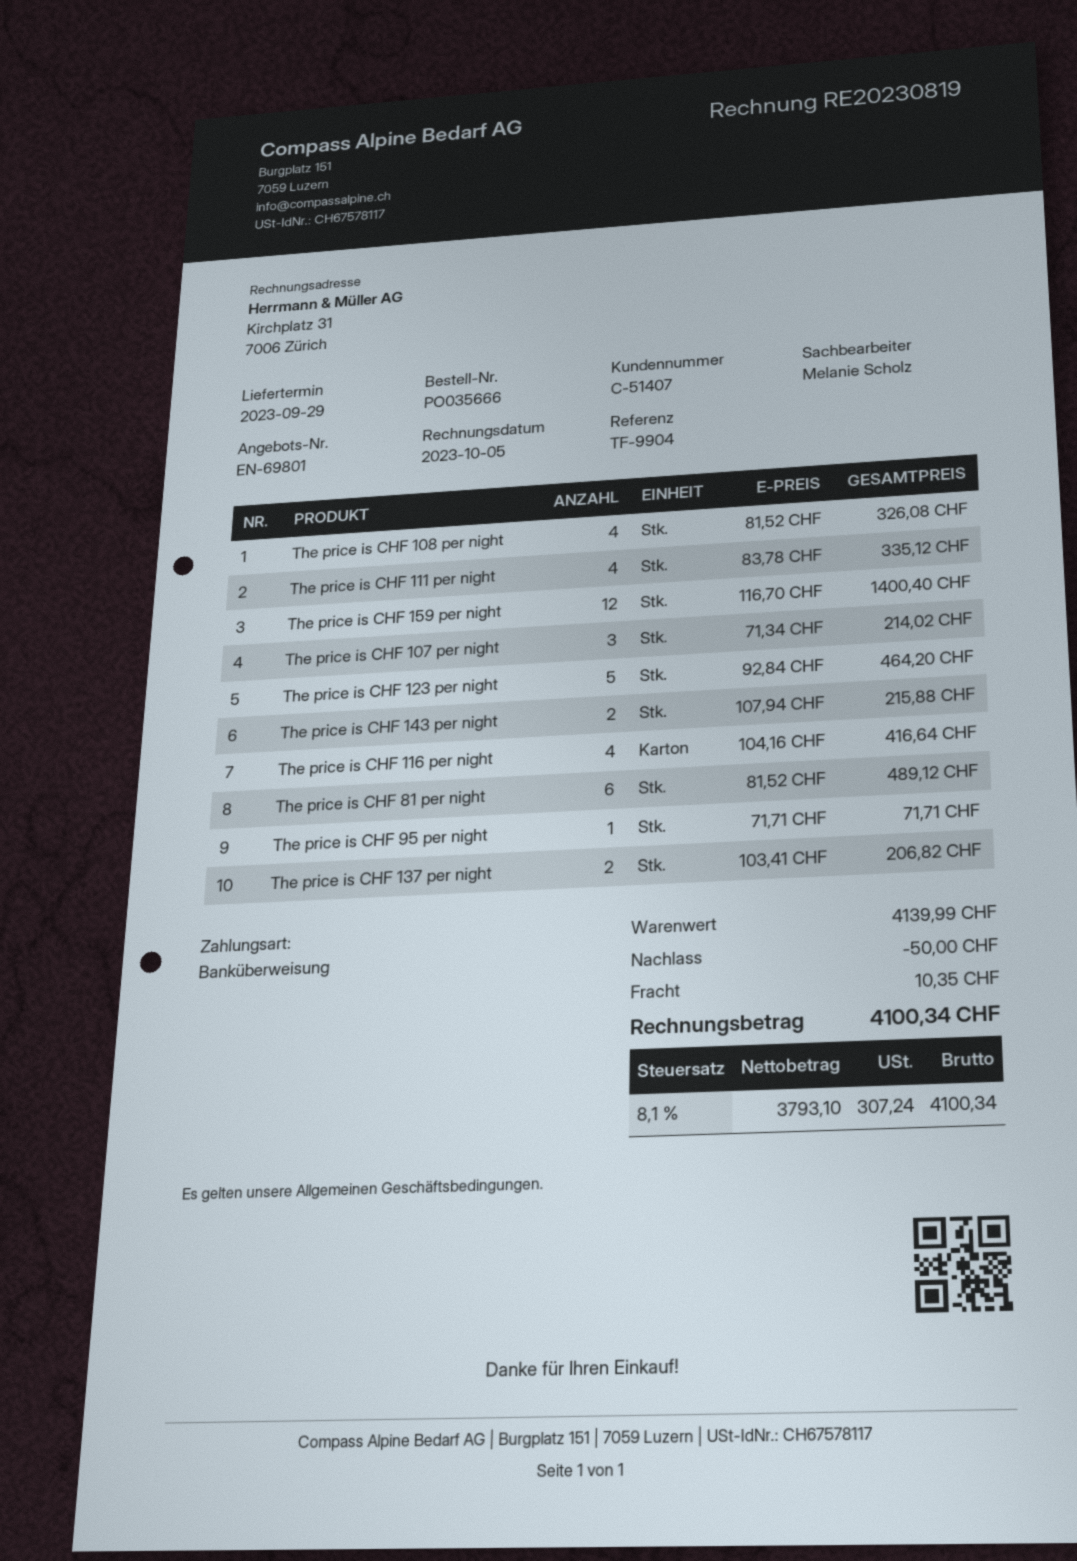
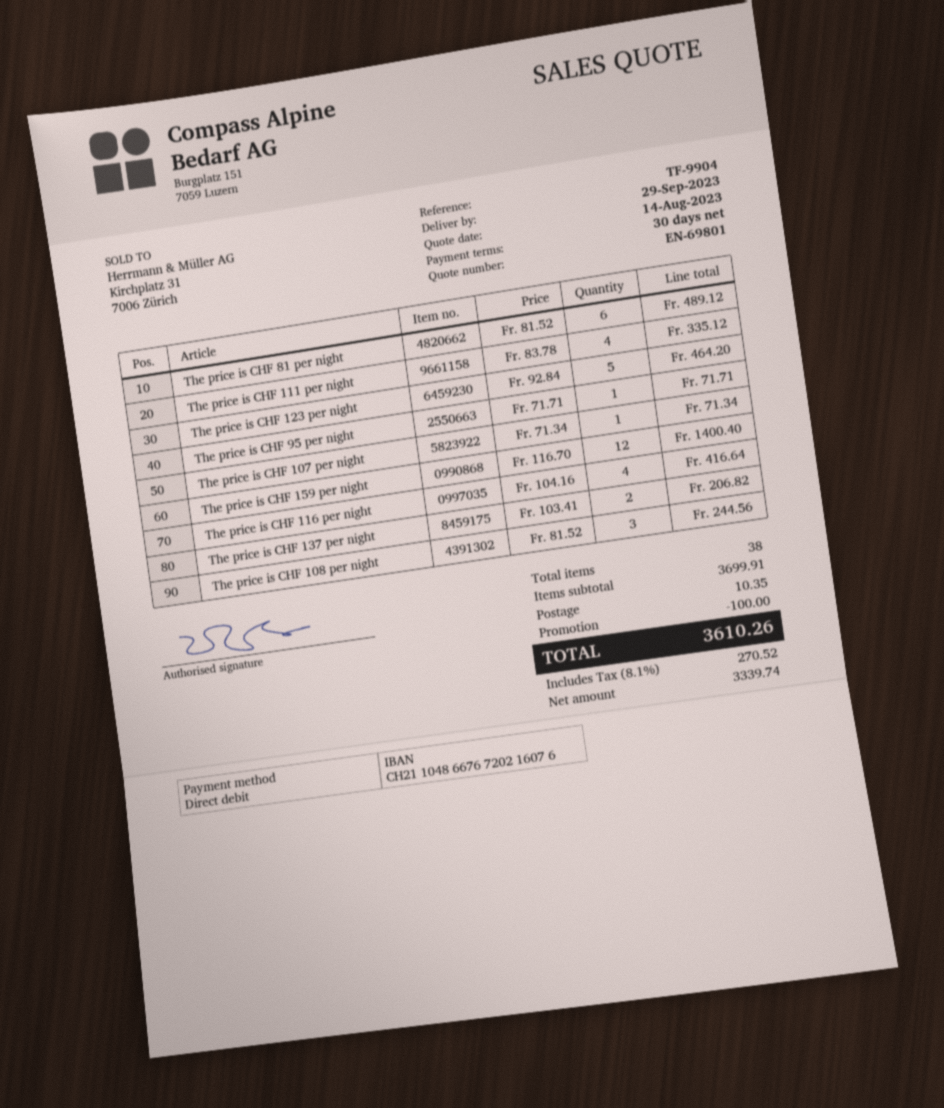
payment method: bank transfer -> direct debit
The price is CHF 108 per night: 4 x 81.52 = 326.08 -> 3 x 81.52 = 244.56
The price is CHF 107 per night: 3 x 71.34 = 214.02 -> 1 x 71.34 = 71.34
The price is CHF 143 per night: 2 x 107.94 = 215.88 -> none
subtotal: 4139.99 -> 3699.91
discount: 50.00 -> 100.00
net: 3793.10 -> 3339.74
tax: 8.1% = 307.24 -> 8.1% = 270.52
total: 4100.34 -> 3610.26

